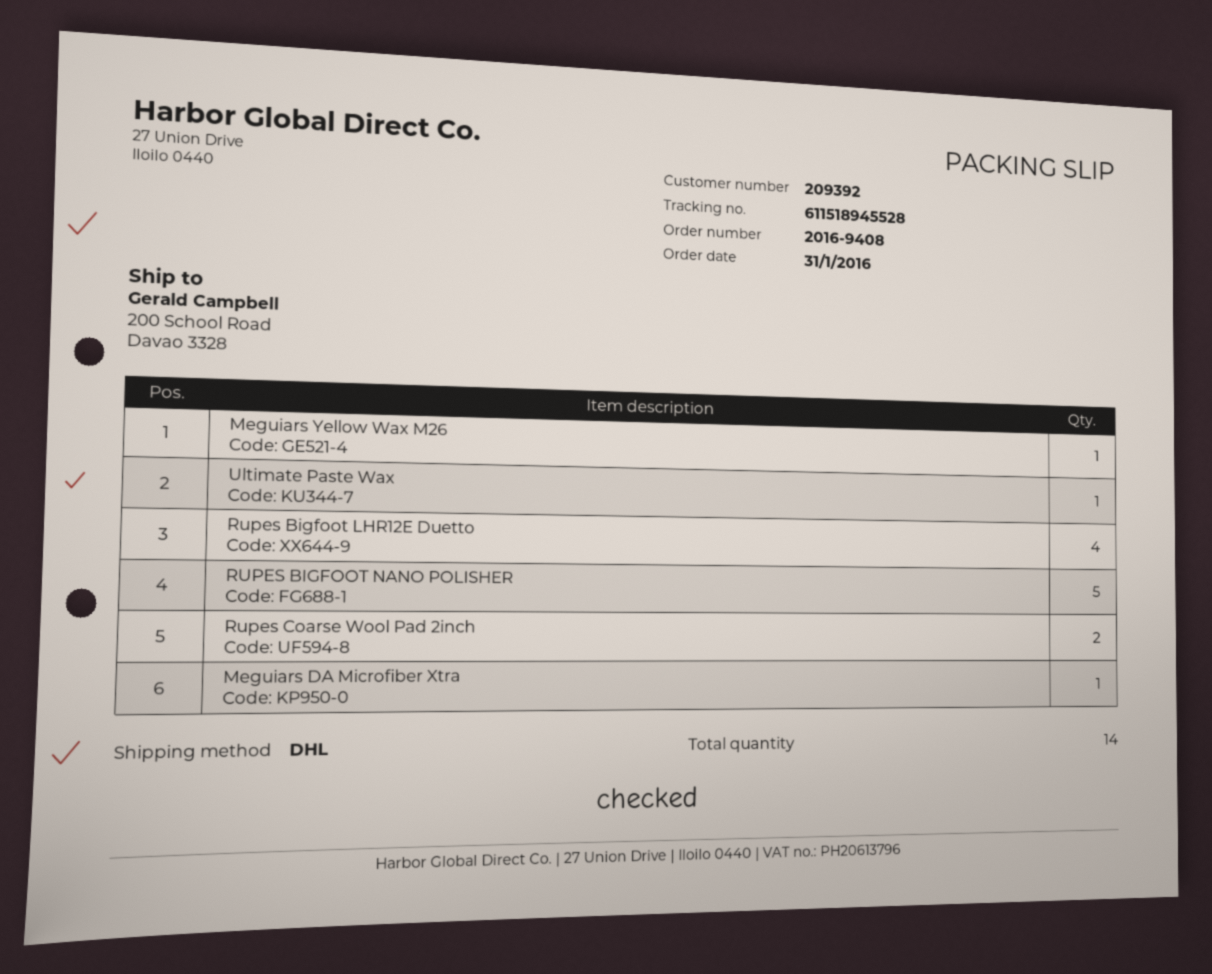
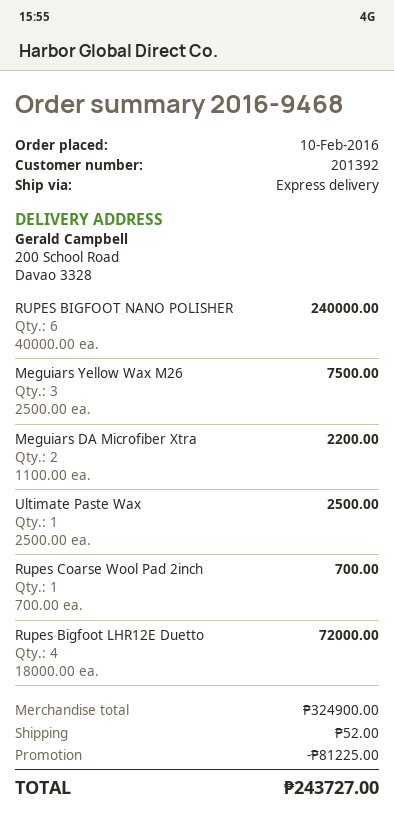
order number: 2016-9408 -> 2016-9468
order date: 2016-01-31 -> 2016-02-10
customer number: 209392 -> 201392
shipping method: DHL -> express
Meguiars Yellow Wax M26: 1 -> 3
RUPES BIGFOOT NANO POLISHER: 5 -> 6
Rupes Coarse Wool Pad 2inch: 2 -> 1
Meguiars DA Microfiber Xtra: 1 -> 2

